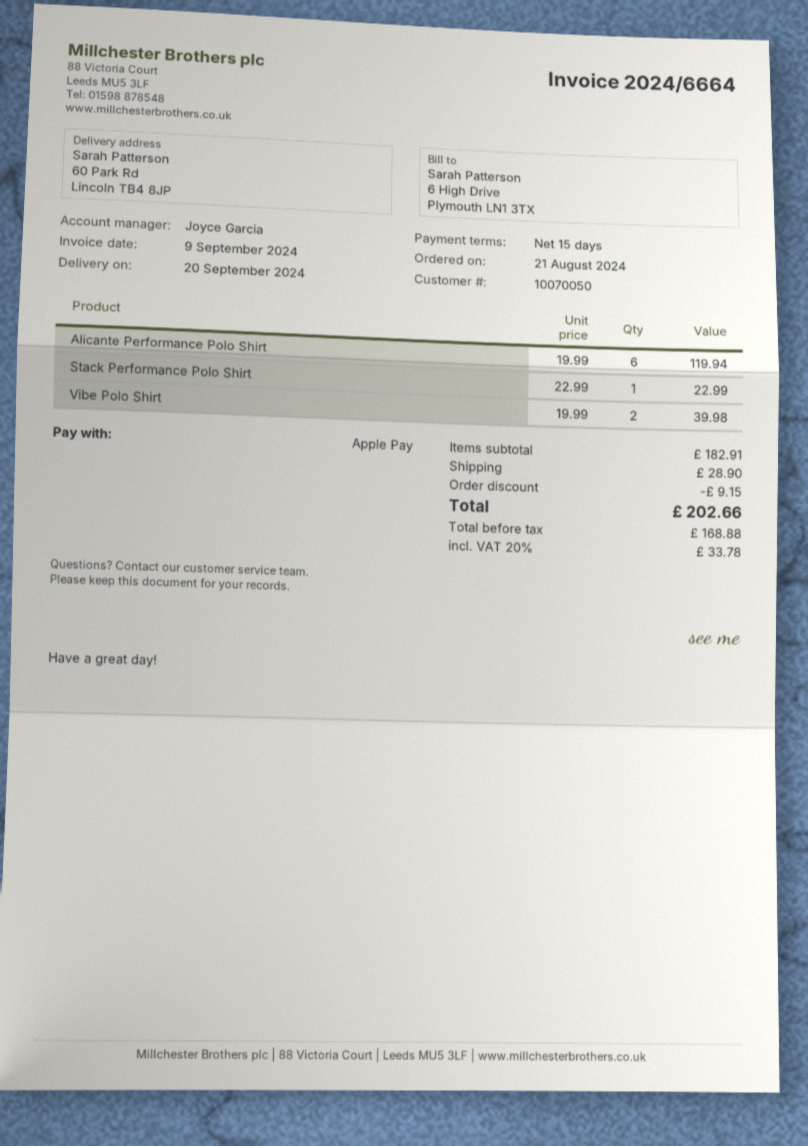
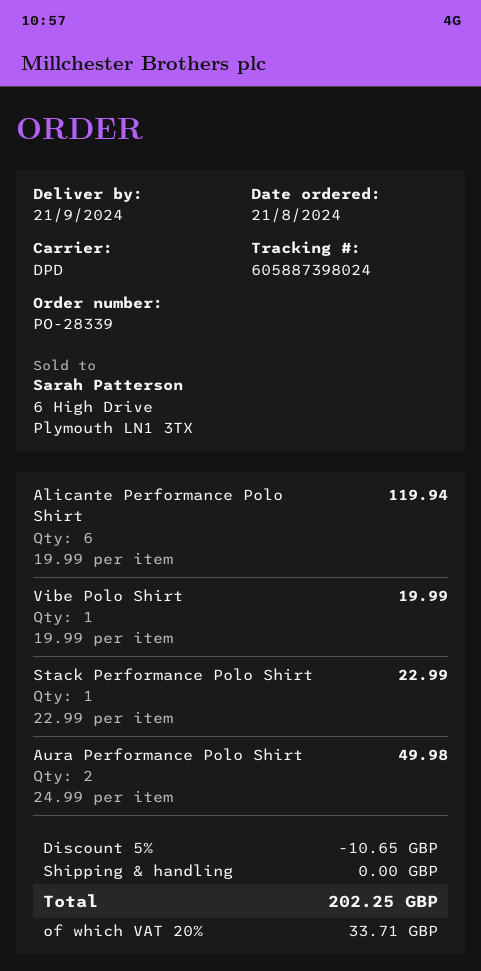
delivery date: 2024-09-20 -> 2024-09-21
Vibe Polo Shirt: 2 x 19.99 = 39.98 -> 1 x 19.99 = 19.99
Aura Performance Polo Shirt: none -> 2 x 24.99 = 49.98
discount: 9.15 -> 10.65
shipping: 28.90 -> 0.00
tax: 20% = 33.78 -> 20% = 33.71
total: 202.66 -> 202.25

